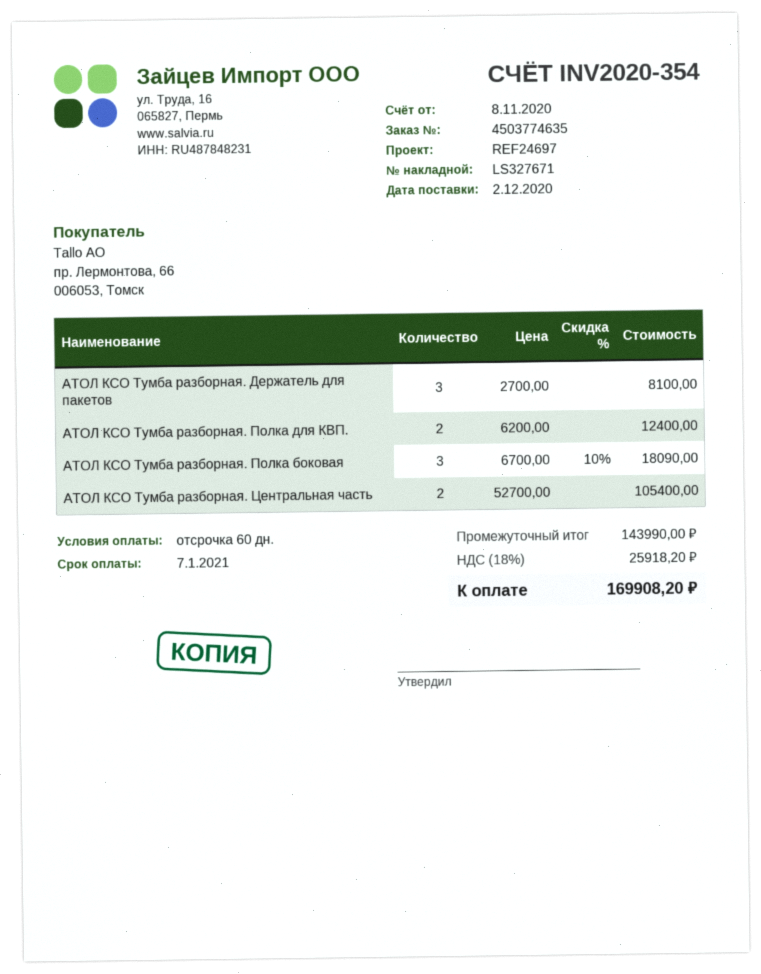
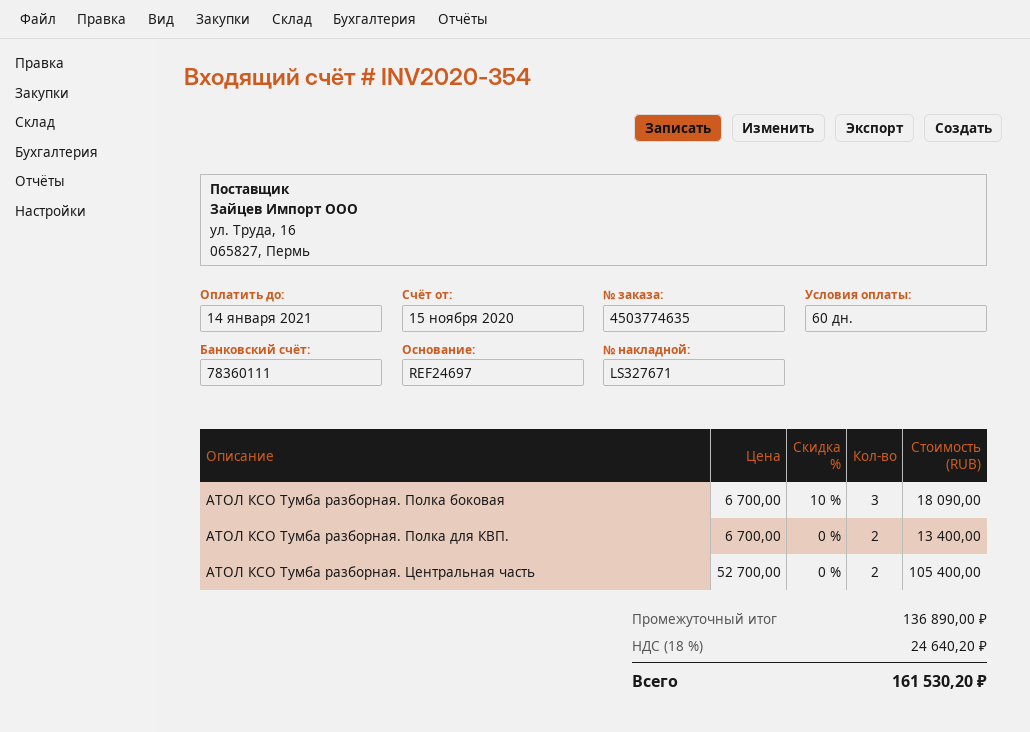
invoice date: 2020-11-08 -> 2020-11-15
due date: 2021-01-07 -> 2021-01-14
АТОЛ КСО Тумба разборная. Держатель для пакетов: 3 x 2700.00 = 8100.00 -> none
АТОЛ КСО Тумба разборная. Полка для КВП.: 2 x 6200.00 = 12400.00 -> 2 x 6700.00 = 13400.00
subtotal: 143990.00 -> 136890.00
tax: 18% = 25918.20 -> 18% = 24640.20
total: 169908.20 -> 161530.20

